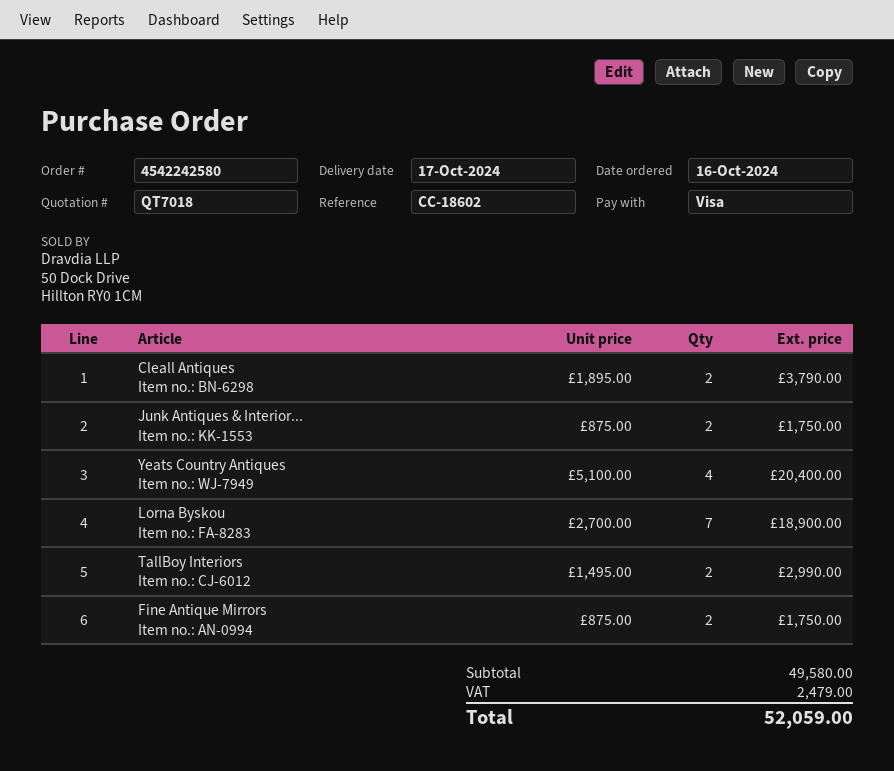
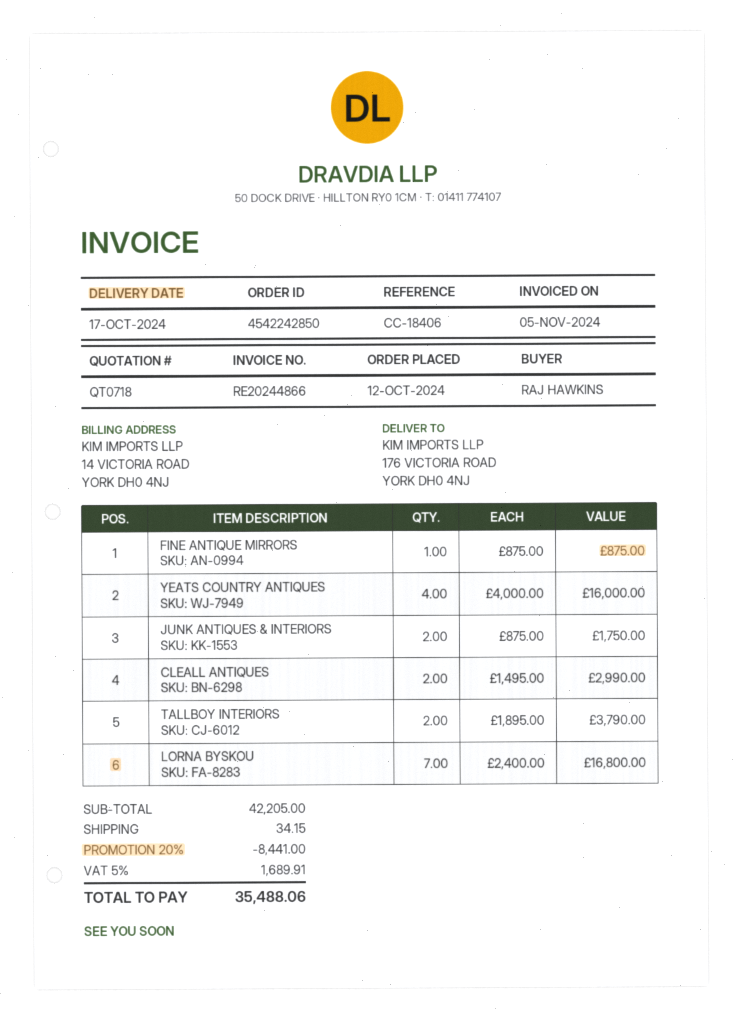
quote number: QT7018 -> QT0718
order number: 4542242580 -> 4542242850
order date: 2024-10-16 -> 2024-10-12
reference: CC-18602 -> CC-18406
Cleall Antiques: 2 x 1895.00 = 3790.00 -> 2 x 1495.00 = 2990.00
Yeats Country Antiques: 4 x 5100.00 = 20400.00 -> 4 x 4000.00 = 16000.00
Lorna Byskou: 7 x 2700.00 = 18900.00 -> 7 x 2400.00 = 16800.00
TallBoy Interiors: 2 x 1495.00 = 2990.00 -> 2 x 1895.00 = 3790.00
Fine Antique Mirrors: 2 x 875.00 = 1750.00 -> 1 x 875.00 = 875.00
subtotal: 49580.00 -> 42205.00
discount: none -> 20% = 8441.00
shipping: none -> 34.15
tax: 2479.00 -> 1689.91
total: 52059.00 -> 35488.06

